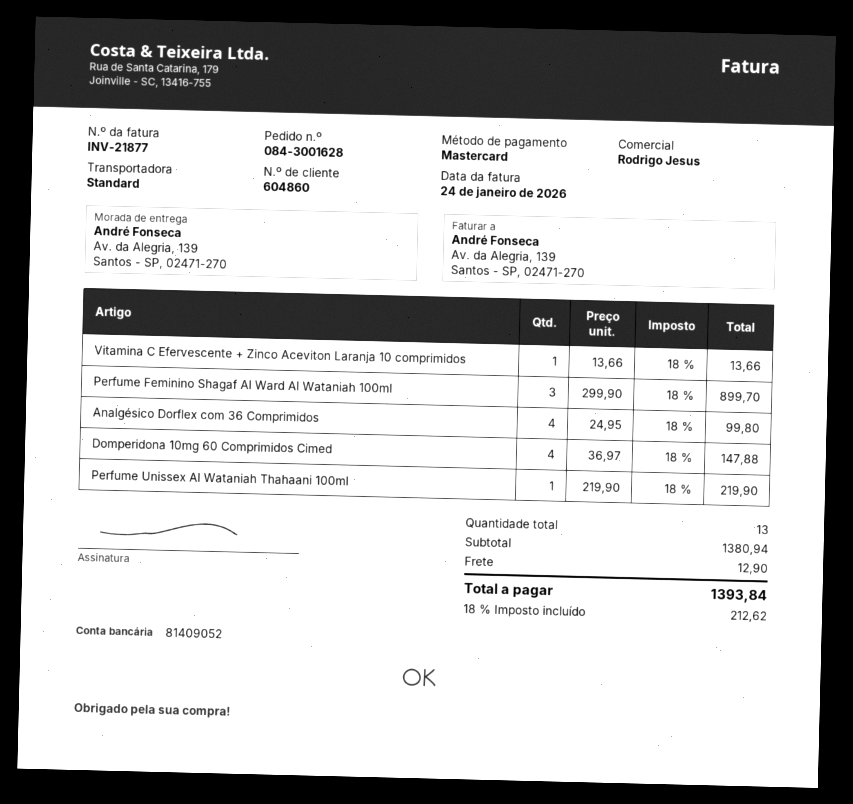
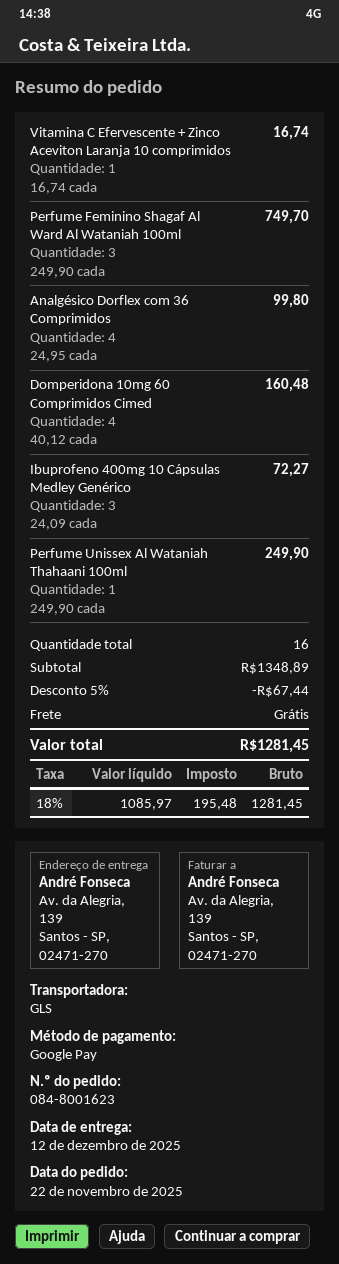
order number: 084-3001628 -> 084-8001623
payment method: Mastercard -> Google Pay
shipping method: standard -> GLS
Vitamina C Efervescente + Zinco Aceviton Laranja 10 comprimidos: 1 x 13.66 = 13.66 -> 1 x 16.74 = 16.74
Perfume Feminino Shagaf Al Ward Al Wataniah 100ml: 3 x 299.90 = 899.70 -> 3 x 249.90 = 749.70
Domperidona 10mg 60 Comprimidos Cimed: 4 x 36.97 = 147.88 -> 4 x 40.12 = 160.48
Perfume Unissex Al Wataniah Thahaani 100ml: 1 x 219.90 = 219.90 -> 1 x 249.90 = 249.90
Ibuprofeno 400mg 10 Cápsulas Medley Genérico: none -> 3 x 24.09 = 72.27
total quantity: 13 -> 16
subtotal: 1380.94 -> 1348.89
discount: none -> 5% = 67.44
shipping: 12.90 -> 0.00
tax: 18% = 212.62 -> 18% = 195.48
total: 1393.84 -> 1281.45

